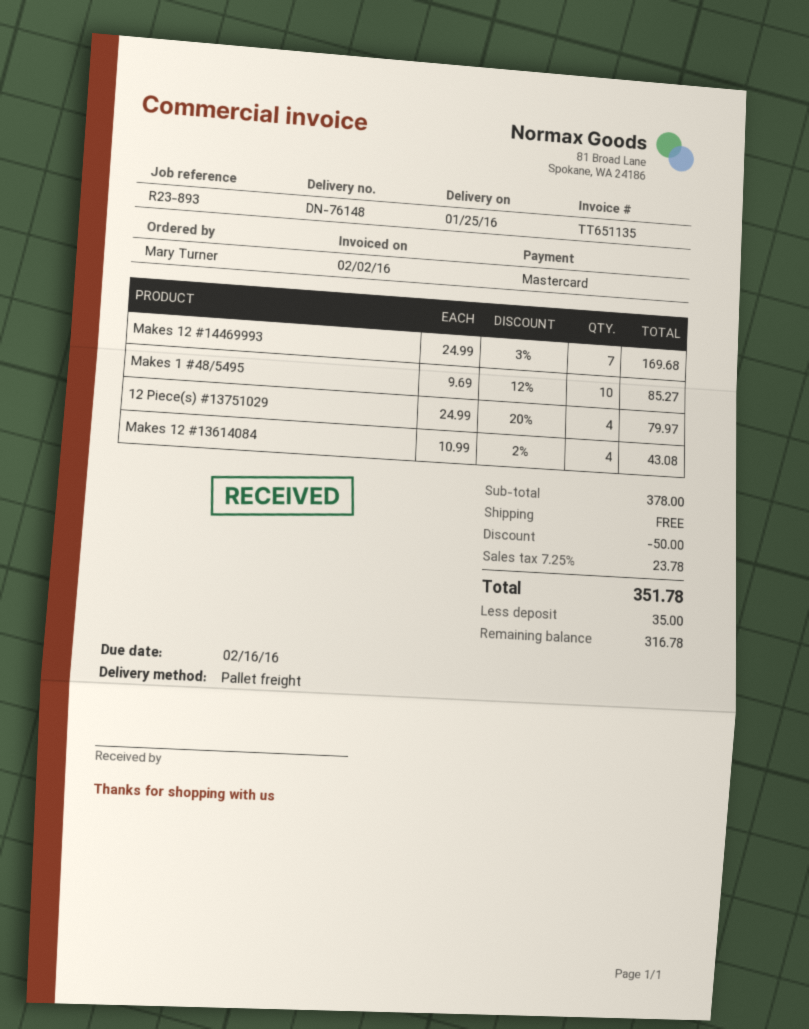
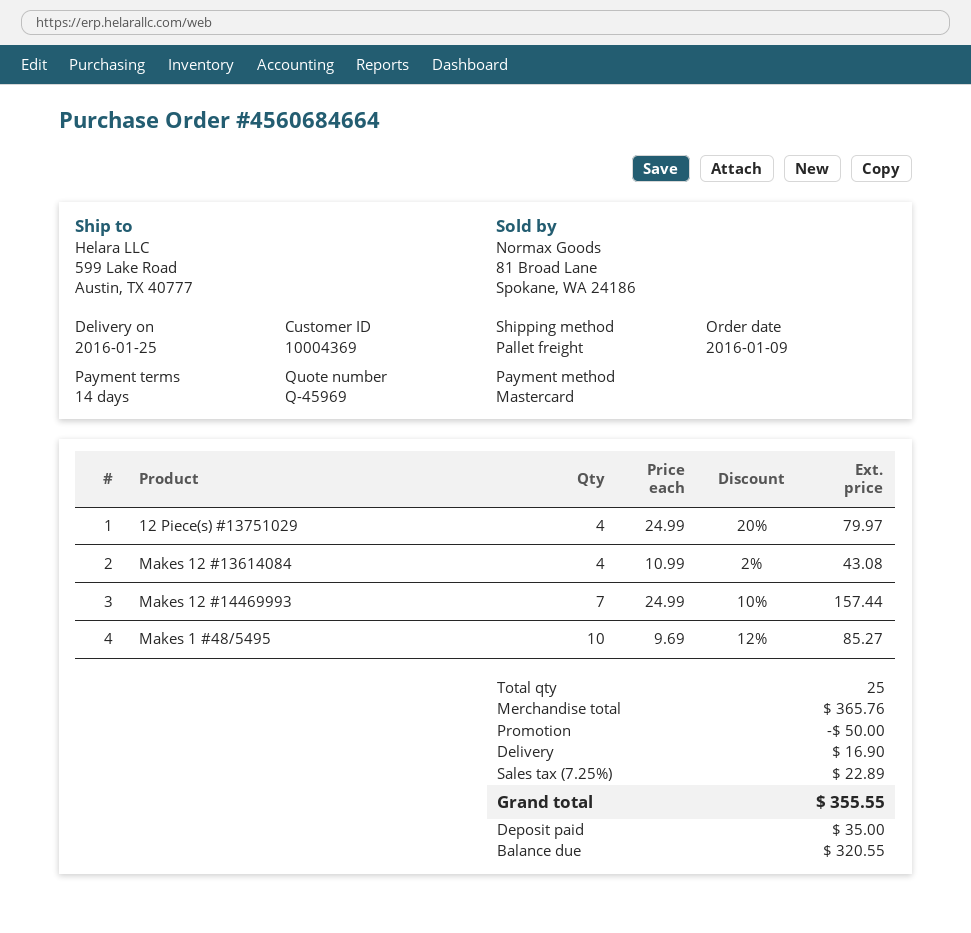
Makes 12 #14469993: 7 x 24.99 - 3% = 169.68 -> 7 x 24.99 - 10% = 157.44
subtotal: 378.00 -> 365.76
shipping: 0.00 -> 16.90
tax: 7.25% = 23.78 -> 7.25% = 22.89
total: 351.78 -> 355.55
balance: 316.78 -> 320.55

